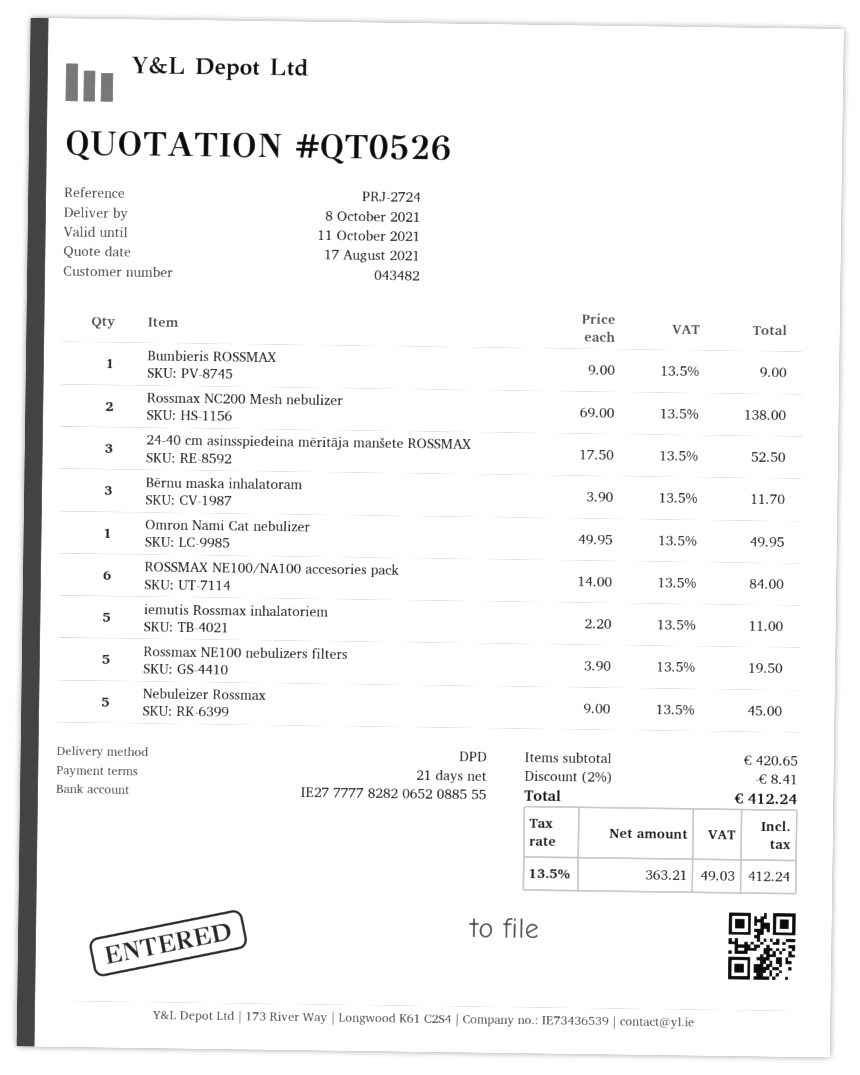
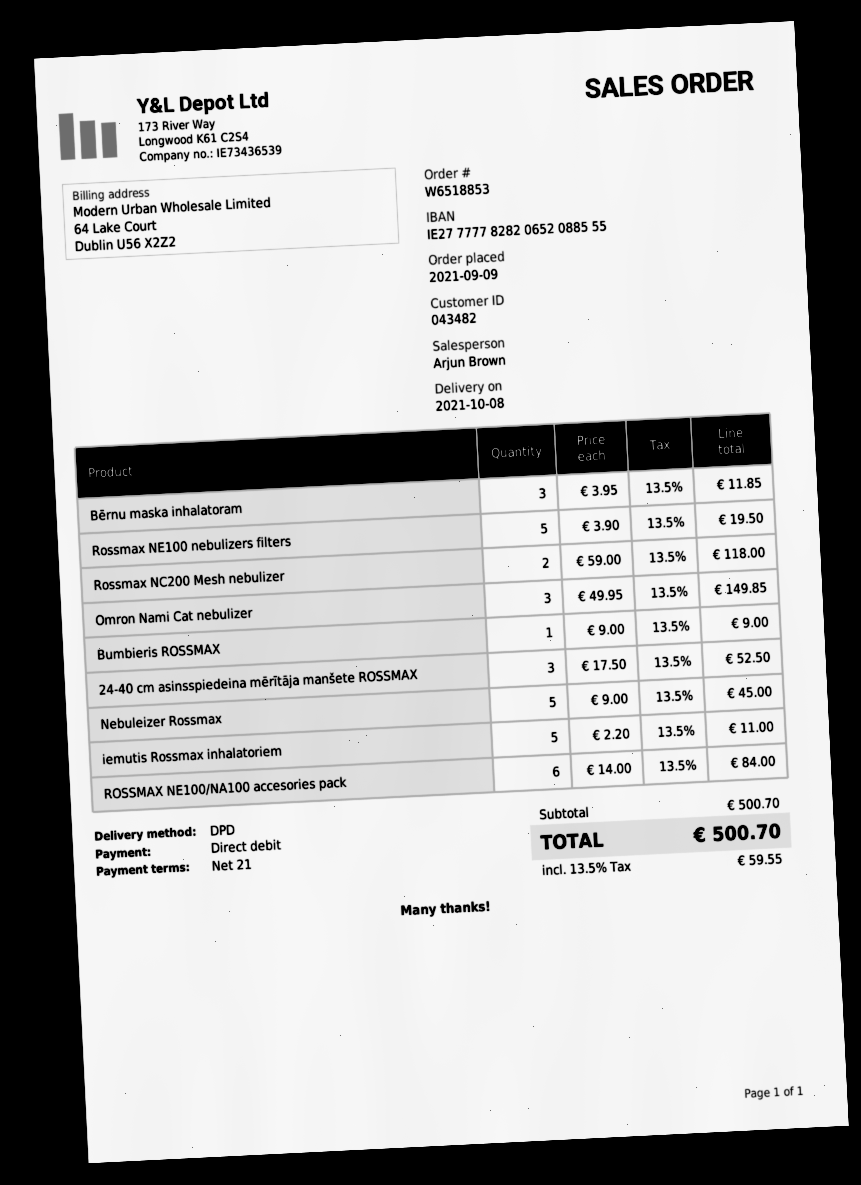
Rossmax NC200 Mesh nebulizer: 2 x 69.00 = 138.00 -> 2 x 59.00 = 118.00
Bērnu maska inhalatoram: 3 x 3.90 = 11.70 -> 3 x 3.95 = 11.85
Omron Nami Cat nebulizer: 1 x 49.95 = 49.95 -> 3 x 49.95 = 149.85
subtotal: 420.65 -> 500.70
discount: 2% = 8.41 -> none
tax: 13.5% = 49.03 -> 13.5% = 59.55
total: 412.24 -> 500.70

